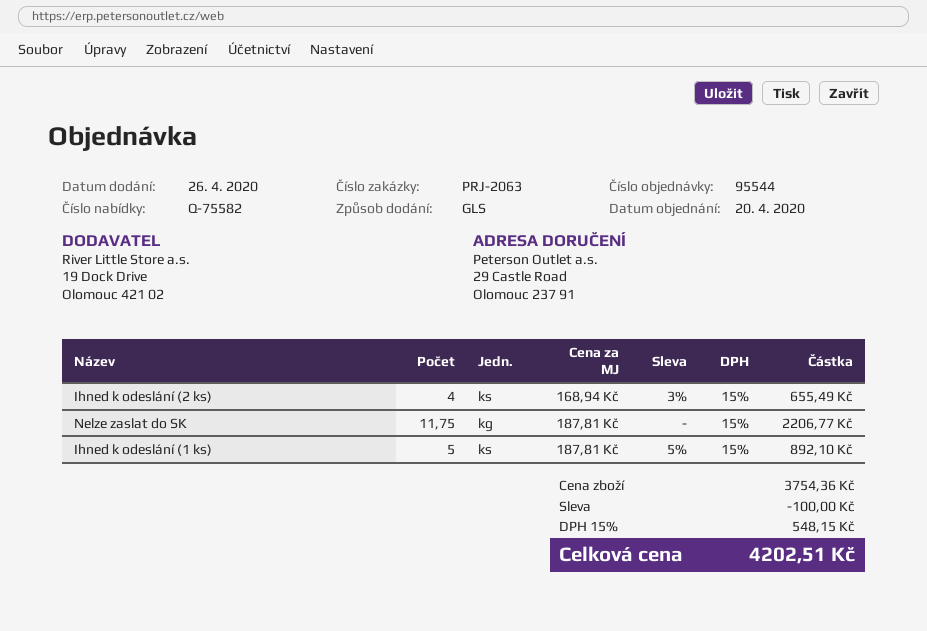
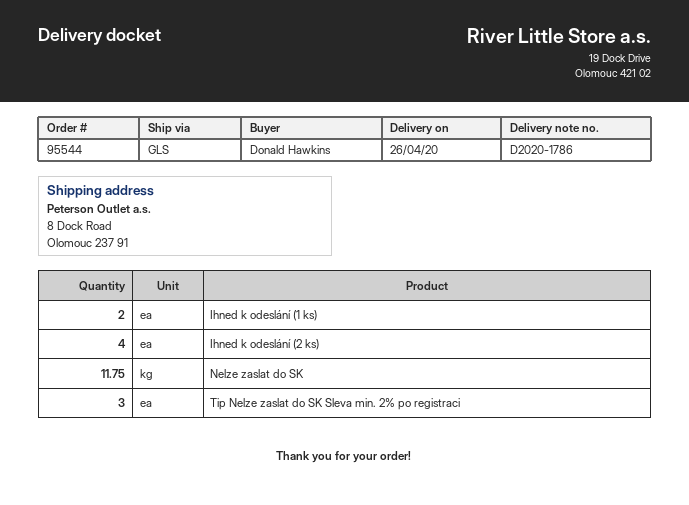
ship to: 29 Castle Road, Olomouc 237 91 -> 8 Dock Road, Olomouc 237 91
Ihned k odeslání (1 ks): 5 -> 2
Tip Nelze zaslat do SK Sleva min. 2% po registraci: none -> 3

